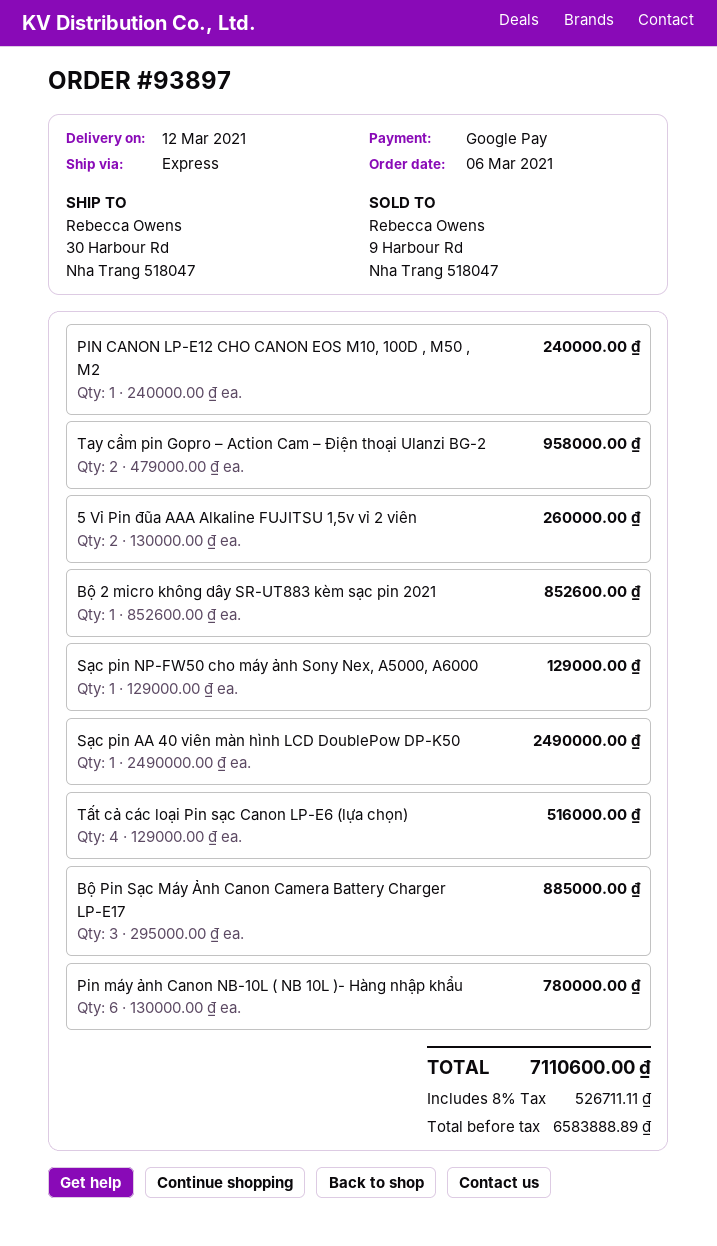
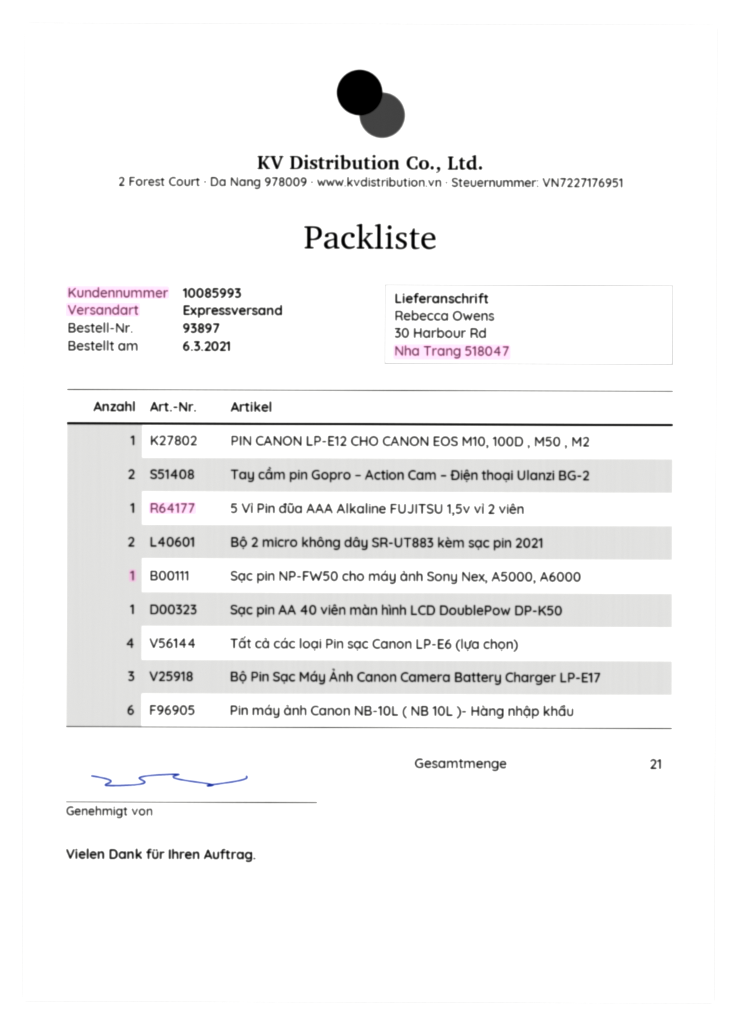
5 Vỉ Pin đũa AAA Alkaline FUJITSU 1,5v vỉ 2 viên: 2 -> 1
Bộ 2 micro không dây SR-UT883 kèm sạc pin 2021: 1 -> 2

